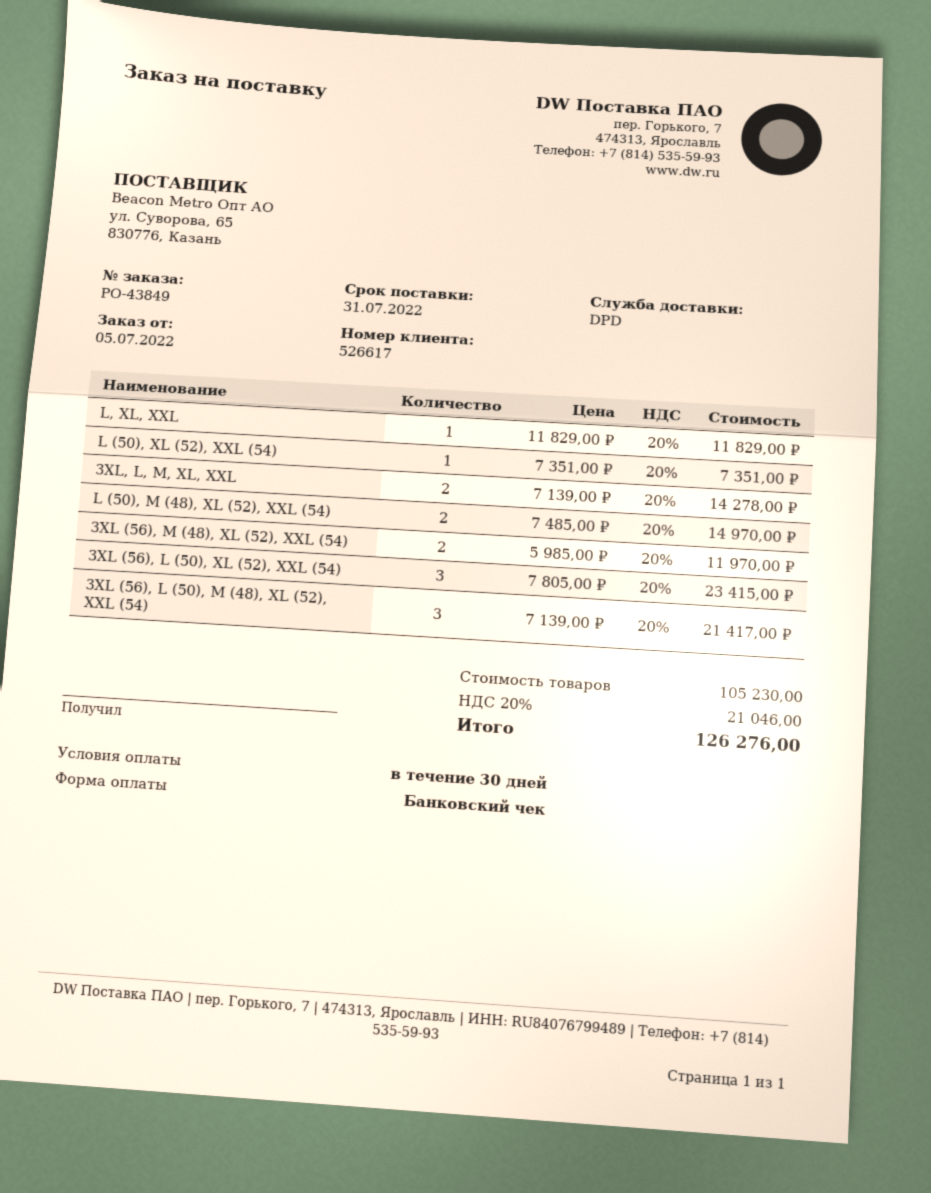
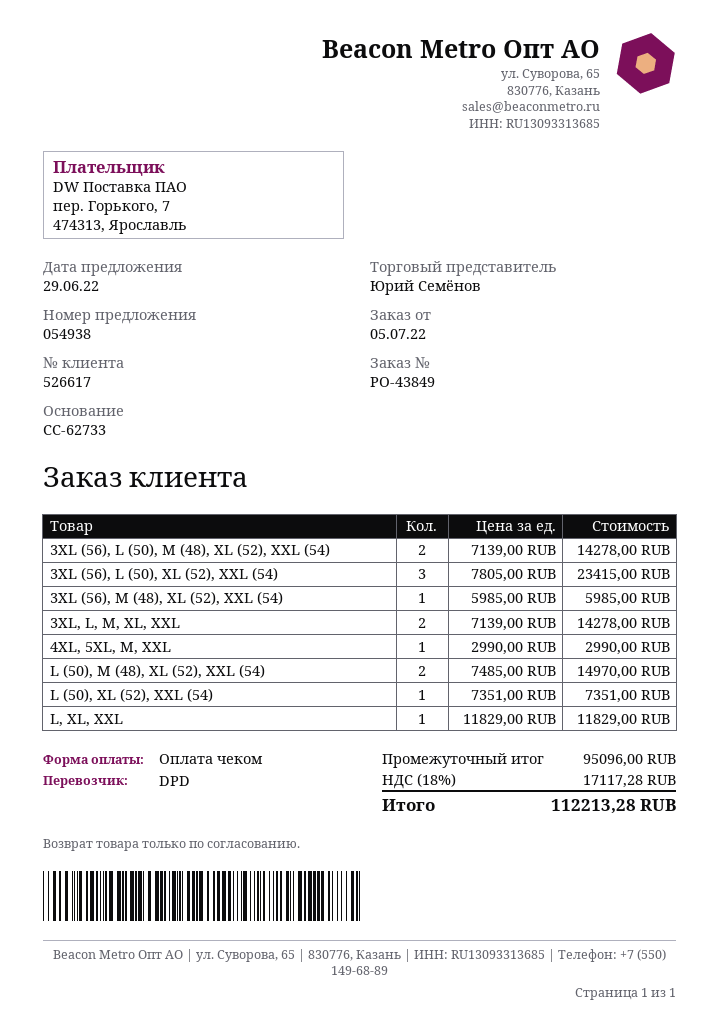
3XL (56), M (48), XL (52), XXL (54): 2 x 5985.00 = 11970.00 -> 1 x 5985.00 = 5985.00
3XL (56), L (50), M (48), XL (52), XXL (54): 3 x 7139.00 = 21417.00 -> 2 x 7139.00 = 14278.00
4XL, 5XL, M, XXL: none -> 1 x 2990.00 = 2990.00
subtotal: 105230.00 -> 95096.00
tax: 20% = 21046.00 -> 18% = 17117.28
total: 126276.00 -> 112213.28

